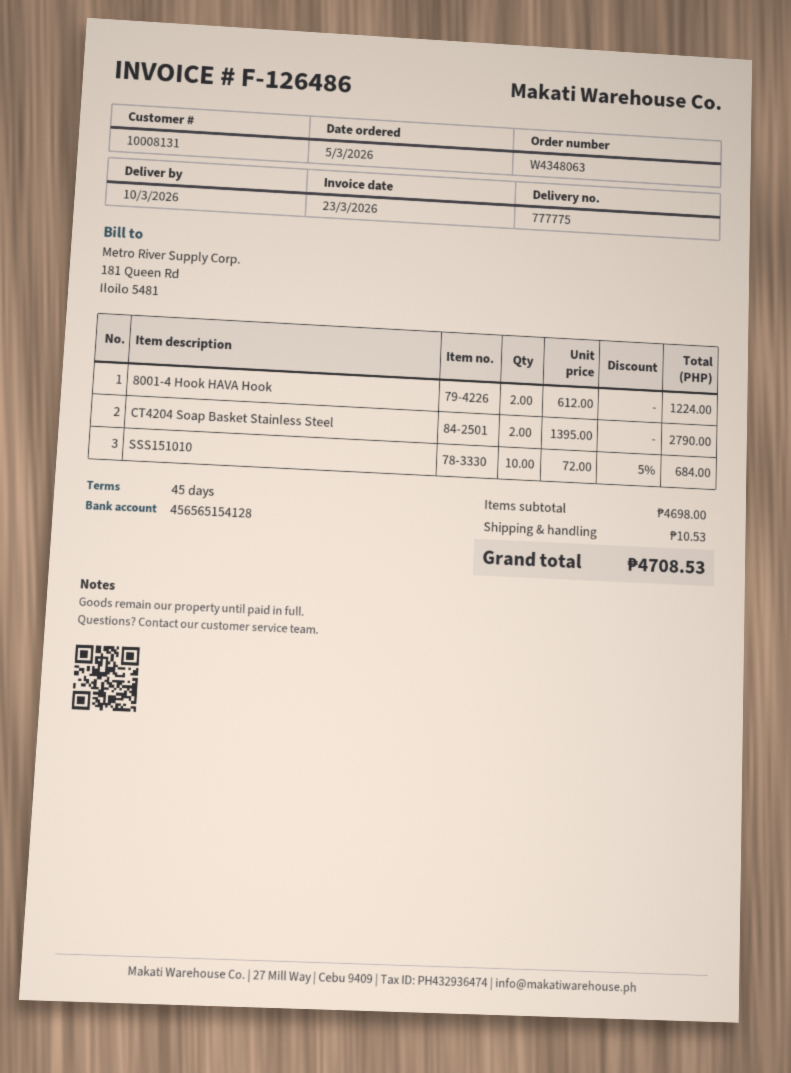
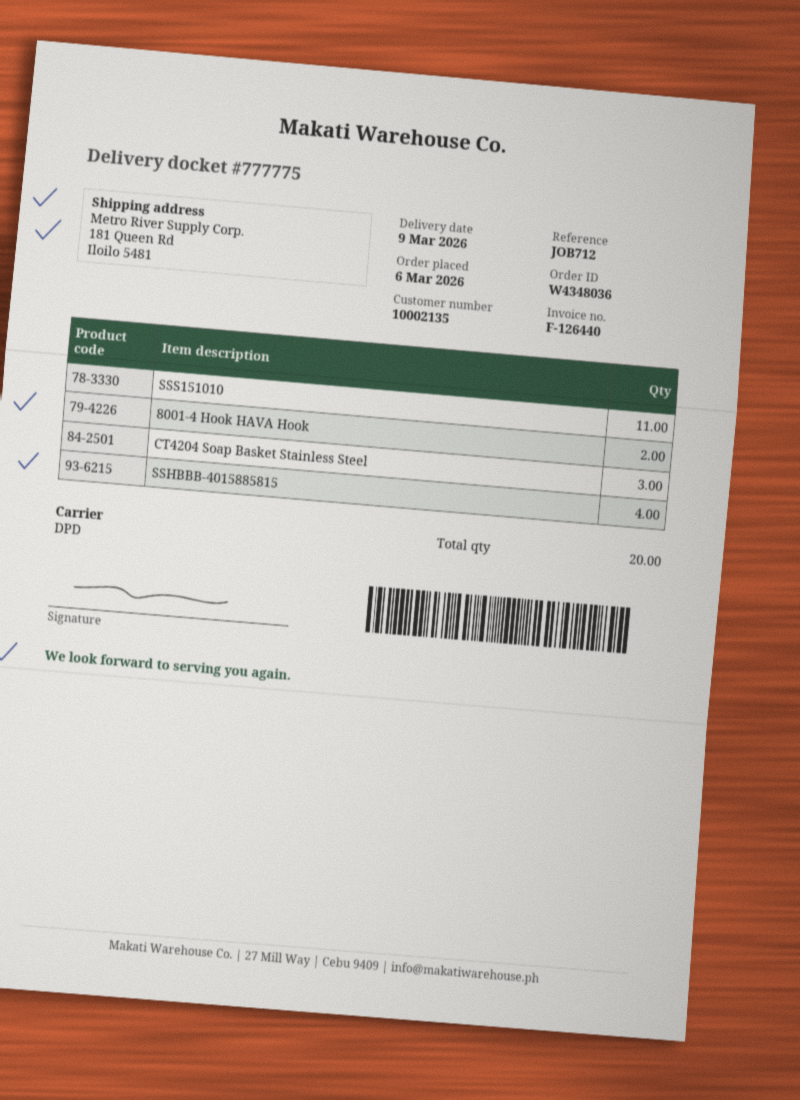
order number: W4348063 -> W4348036
order date: 2026-03-05 -> 2026-03-06
delivery date: 2026-03-10 -> 2026-03-09
invoice number: F-126486 -> F-126440
customer number: 10008131 -> 10002135
CT4204 Soap Basket Stainless Steel: 2 -> 3
SSS151010: 10 -> 11
SSHBBB-4015885815: none -> 4

